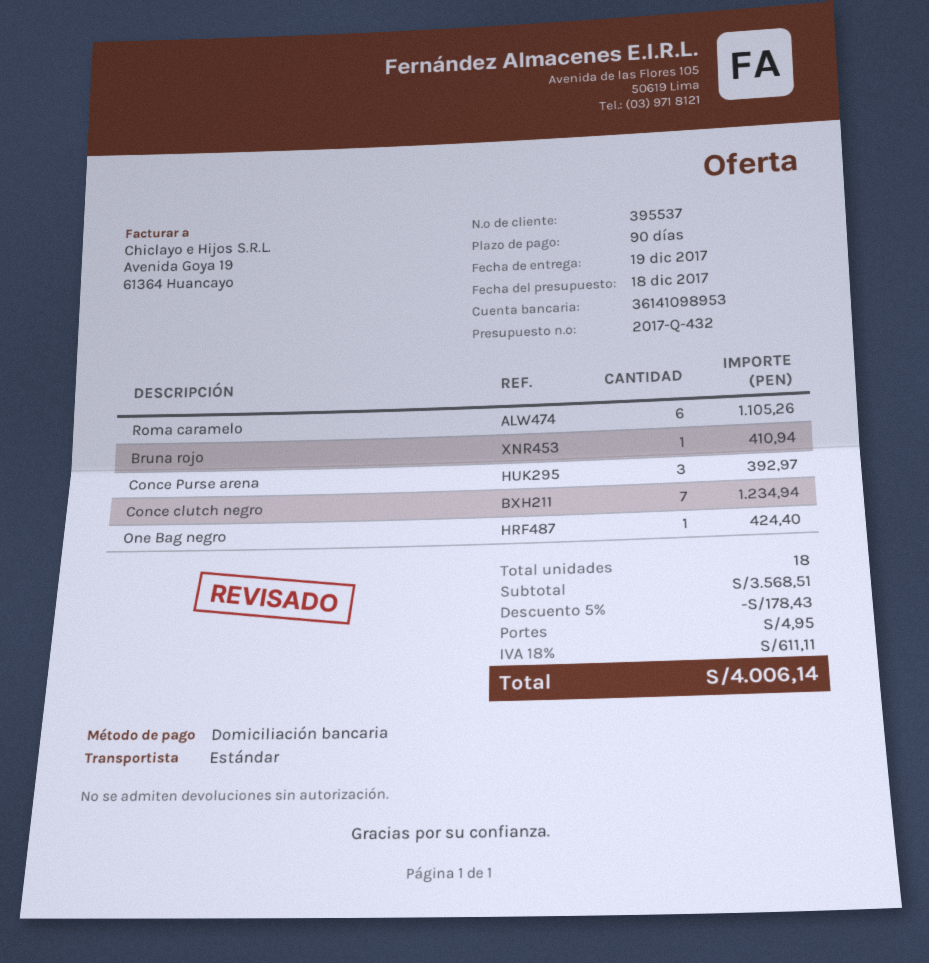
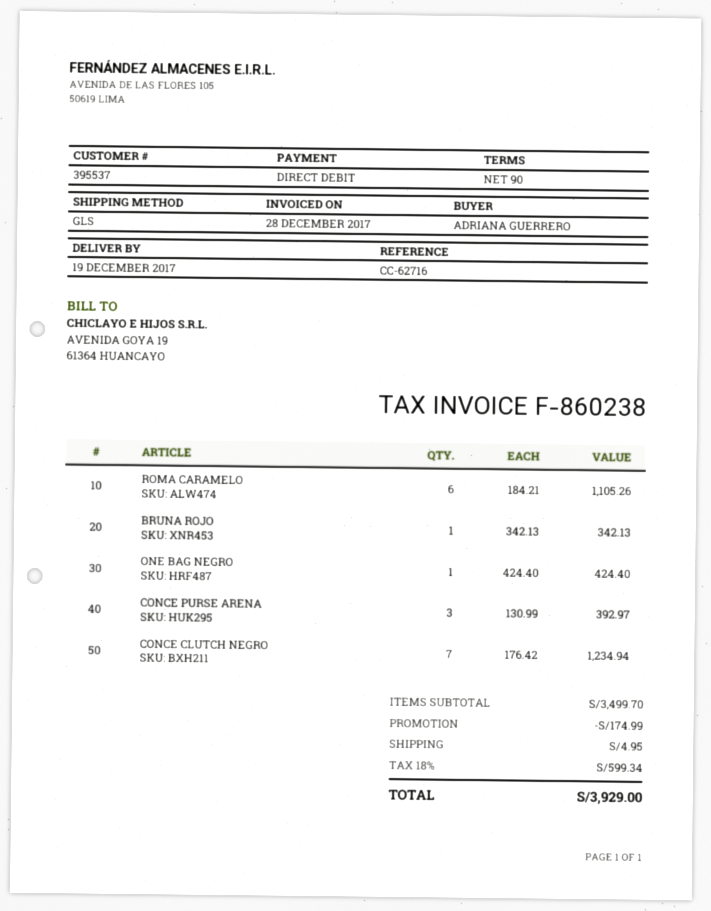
shipping method: standard -> GLS
Bruna rojo: 1 for 410.94 -> 1 for 342.13
subtotal: 3568.51 -> 3499.70
discount: 178.43 -> 174.99
tax: 18% = 611.11 -> 18% = 599.34
total: 4006.14 -> 3929.00

